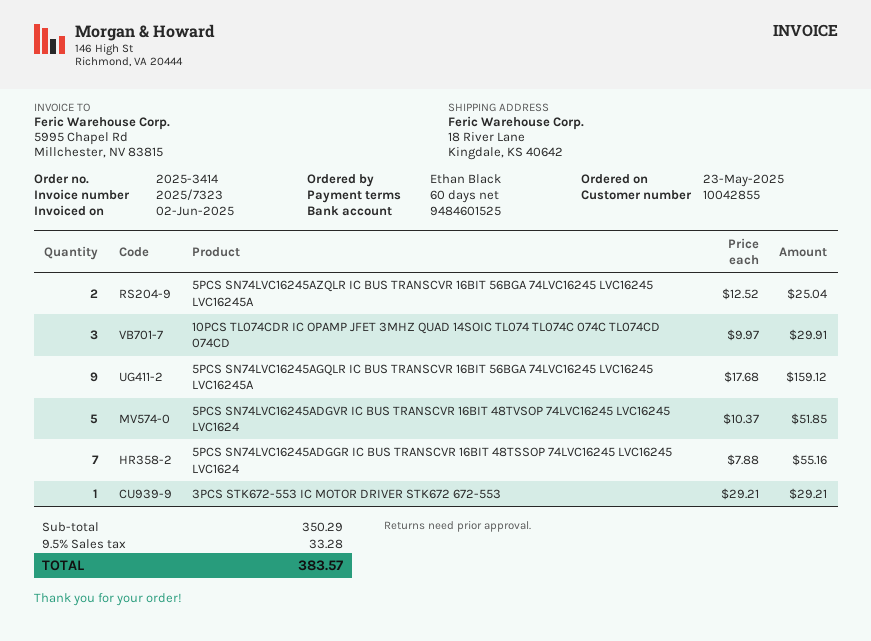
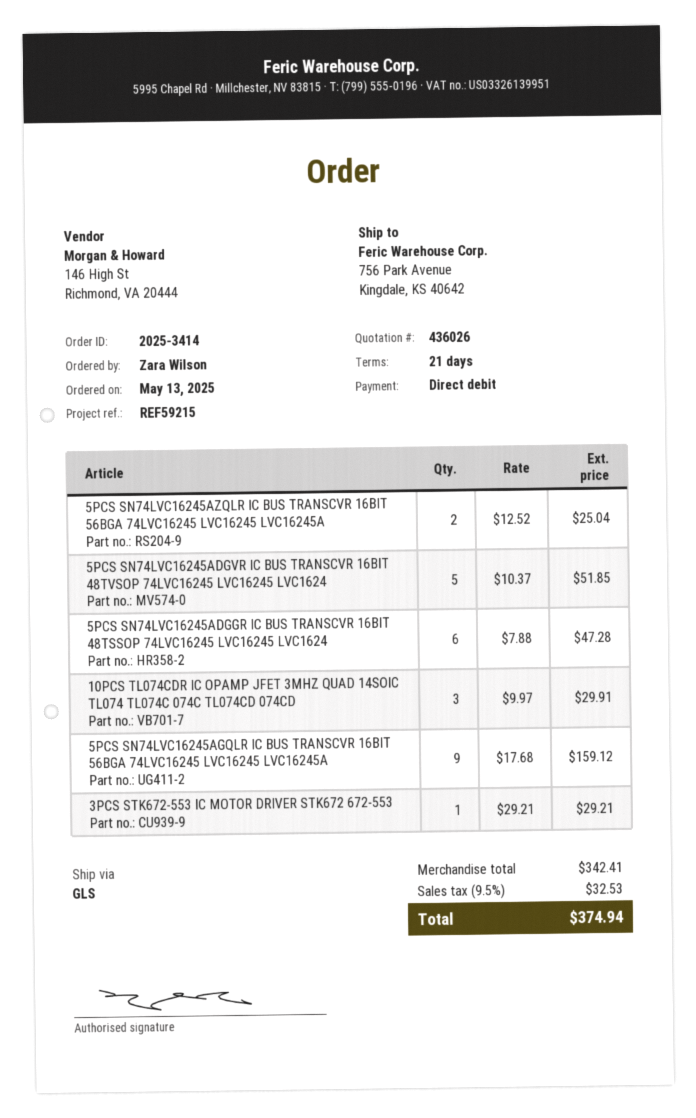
order date: 2025-05-23 -> 2025-05-13
payment terms: 60 days -> 21 days
ordered by: Ethan Black -> Zara Wilson
ship to: 18 River Lane, Kingdale, KS 40642 -> 756 Park Avenue, Kingdale, KS 40642
5PCS SN74LVC16245ADGGR IC BUS TRANSCVR 16BIT 48TSSOP 74LVC16245 LVC16245 LVC1624: 7 x 7.88 = 55.16 -> 6 x 7.88 = 47.28
subtotal: 350.29 -> 342.41
tax: 9.5% = 33.28 -> 9.5% = 32.53
total: 383.57 -> 374.94

